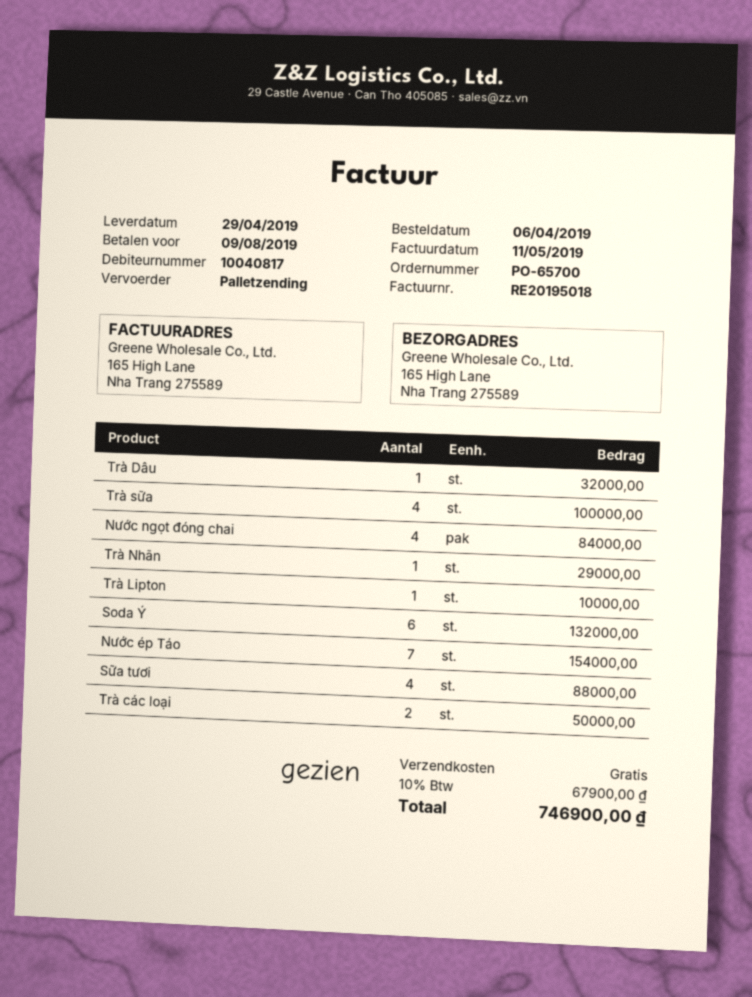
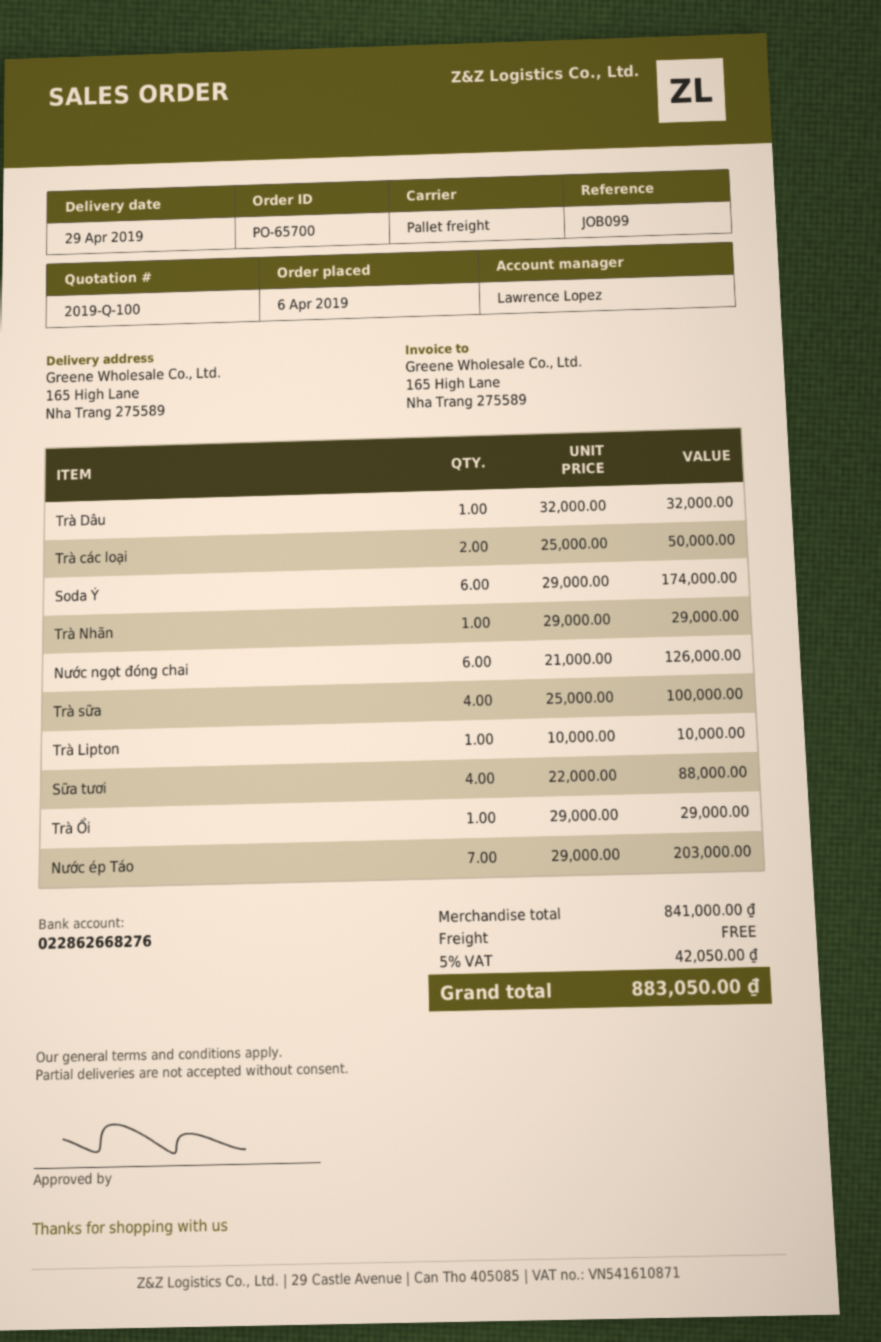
Nước ngọt đóng chai: 4 for 84000.00 -> 6 for 126000.00
Soda Ý: 6 for 132000.00 -> 6 for 174000.00
Nước ép Táo: 7 for 154000.00 -> 7 for 203000.00
Trà Ổi: none -> 1 for 29000.00
tax: 10% = 67900.00 -> 5% = 42050.00
total: 746900.00 -> 883050.00

